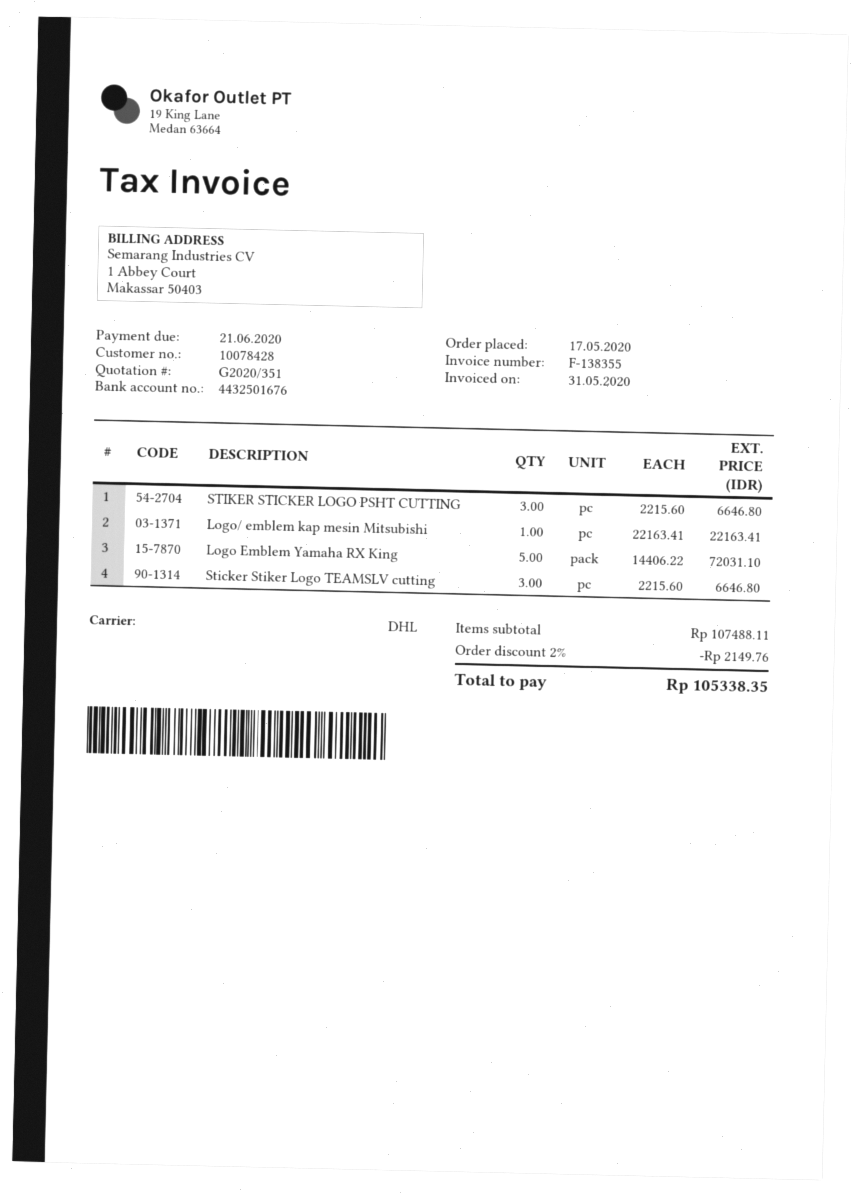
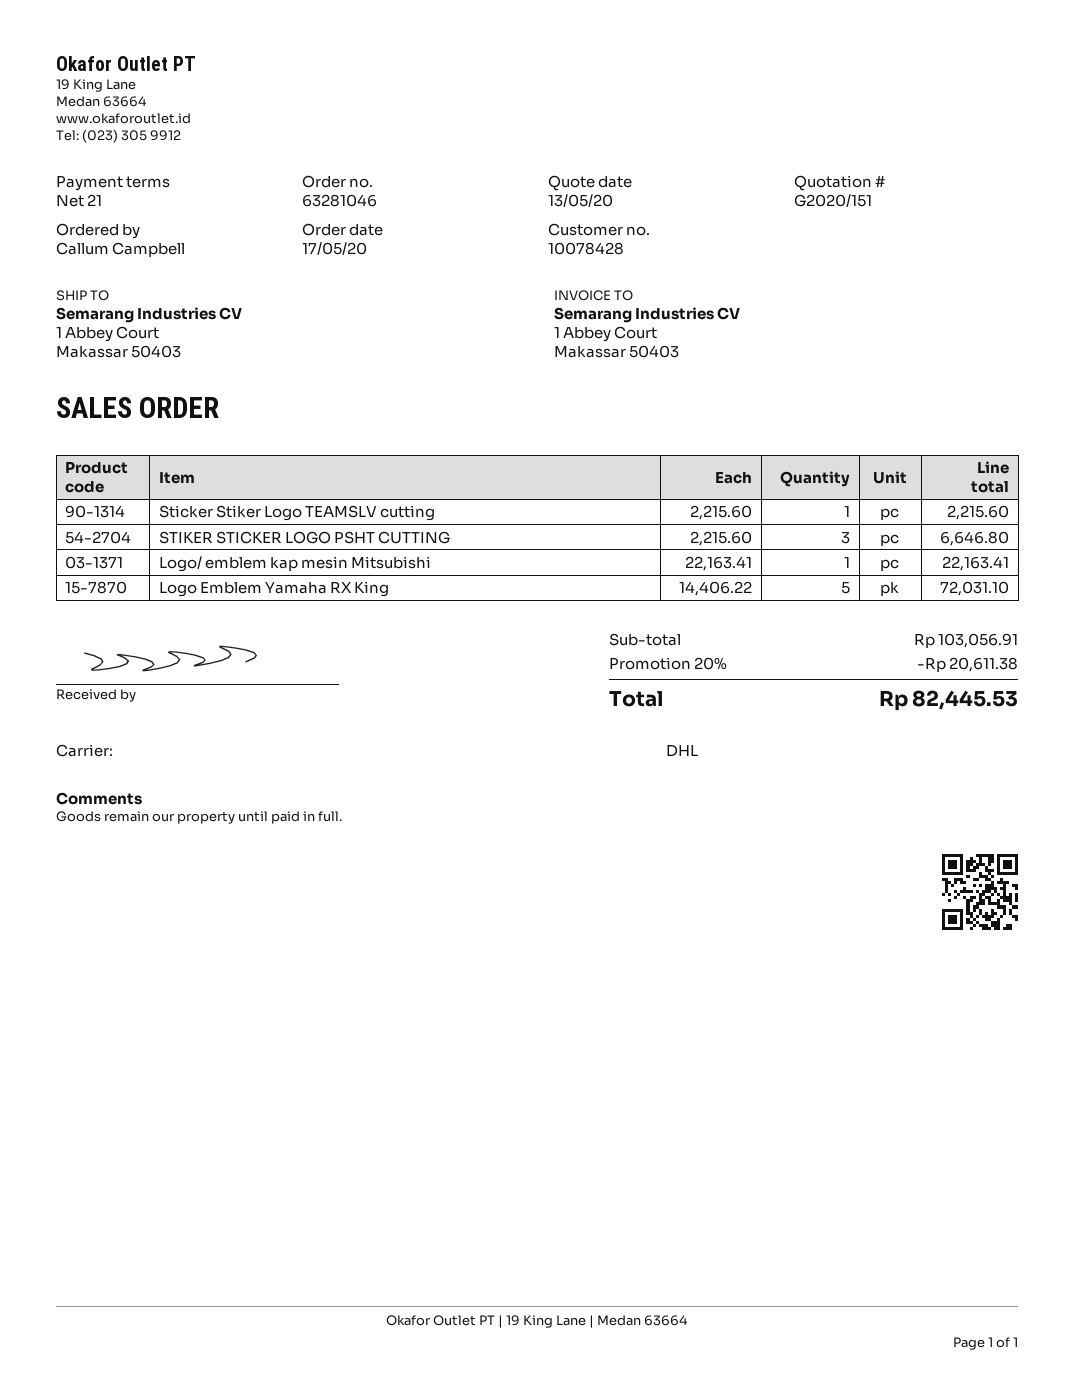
quote number: G2020/351 -> G2020/151
Sticker Stiker Logo TEAMSLV cutting: 3 x 2215.60 = 6646.80 -> 1 x 2215.60 = 2215.60
subtotal: 107488.11 -> 103056.91
discount: 2% = 2149.76 -> 20% = 20611.38
total: 105338.35 -> 82445.53

